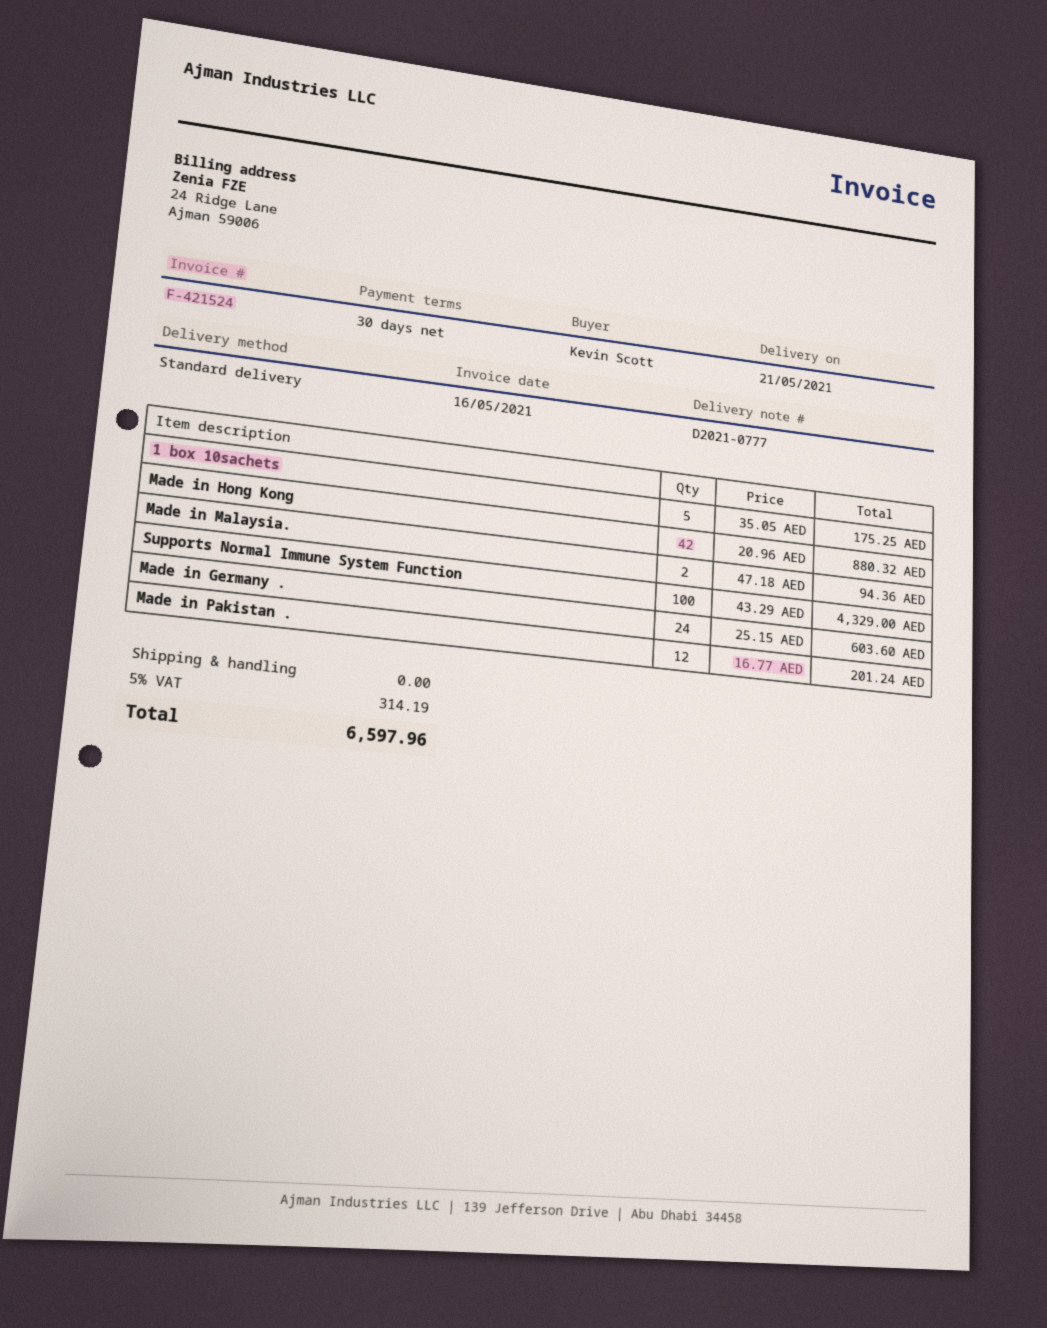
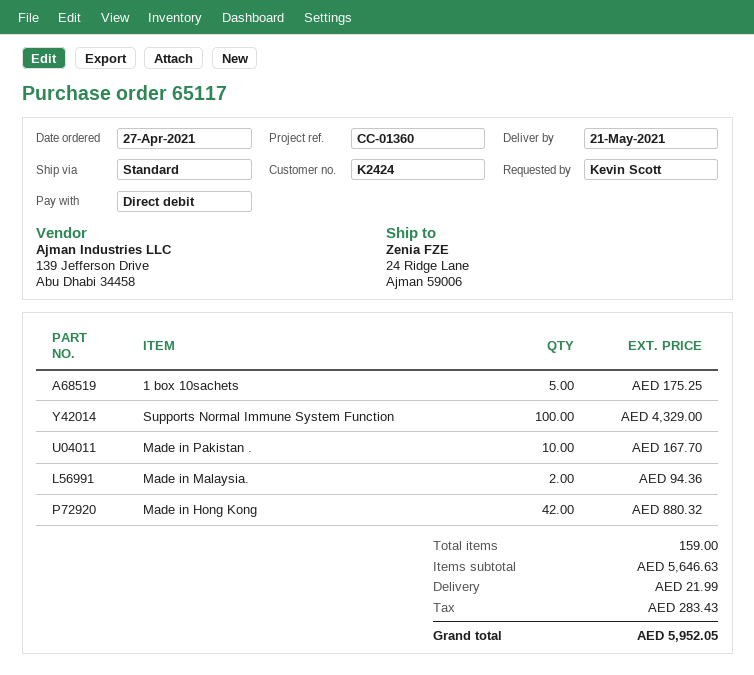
Made in Germany .: 24 for 603.60 -> none
Made in Pakistan .: 12 for 201.24 -> 10 for 167.70
shipping: 0.00 -> 21.99
tax: 314.19 -> 283.43
total: 6597.96 -> 5952.05

